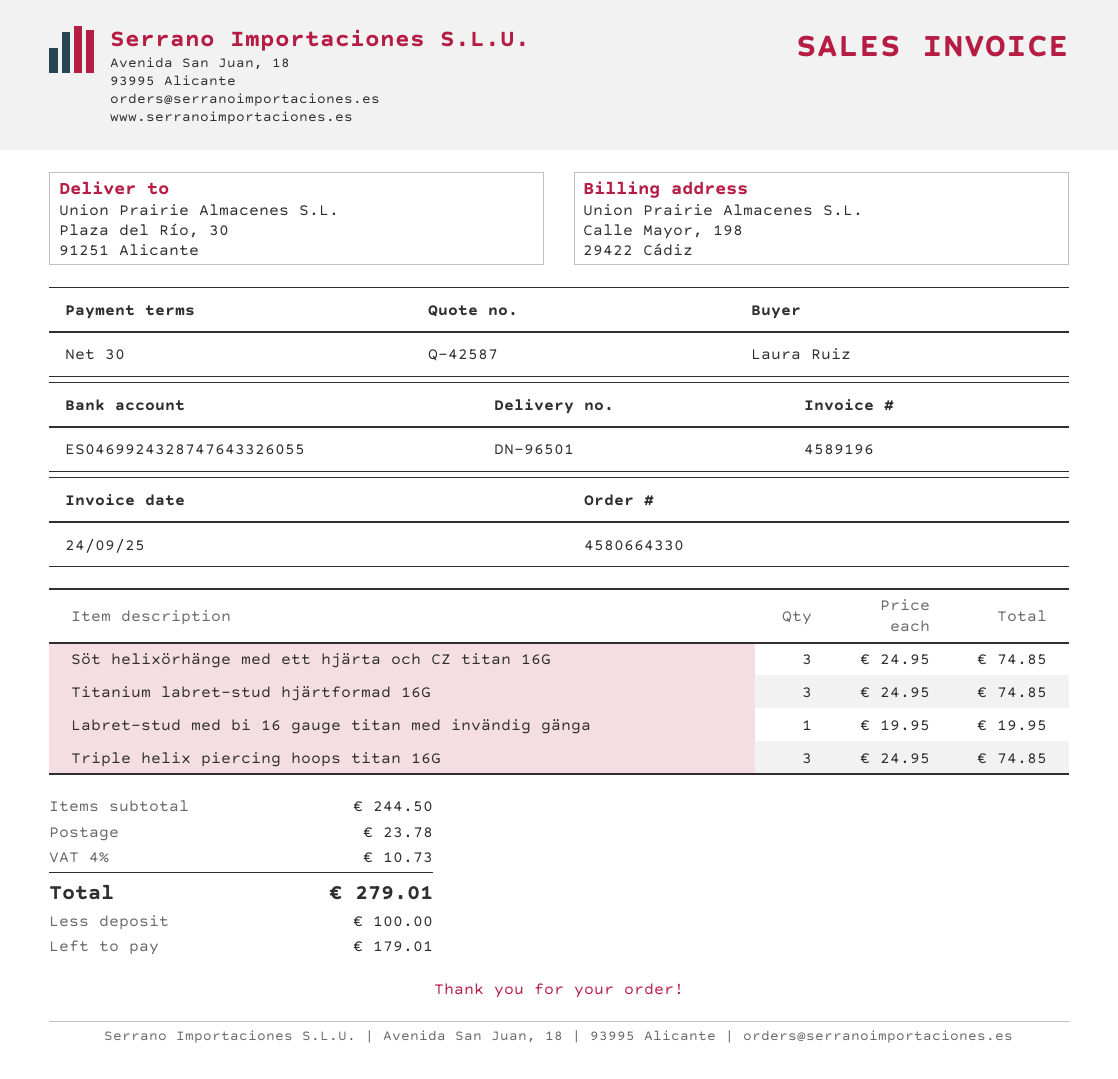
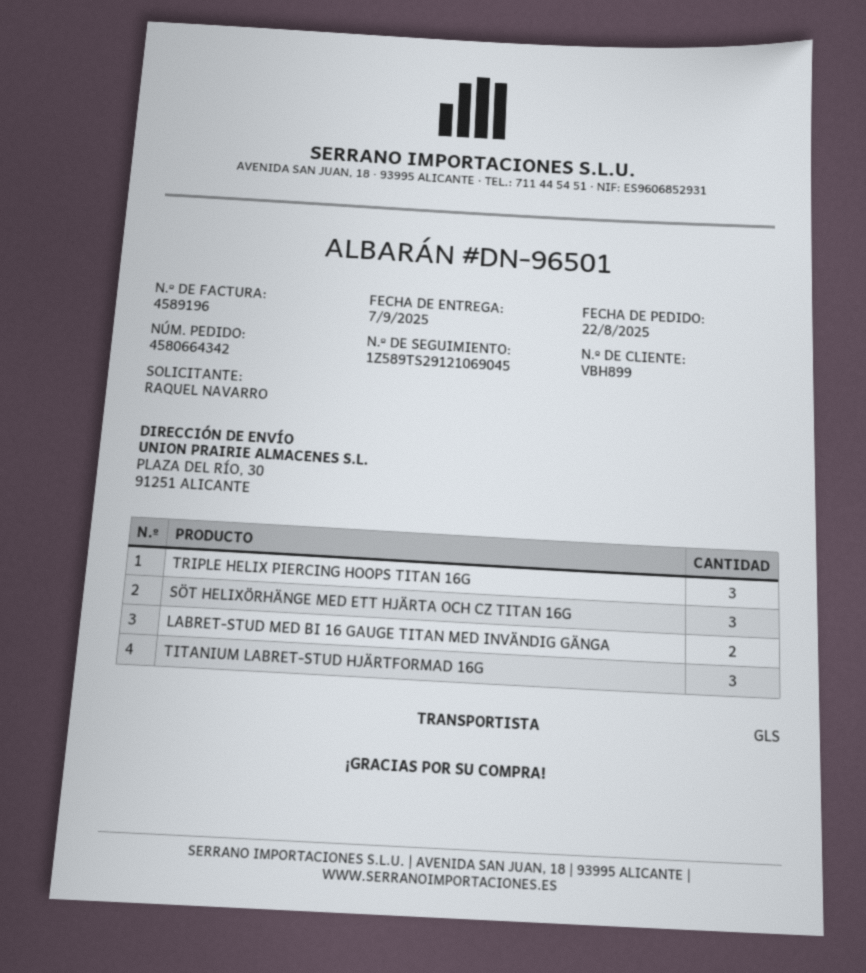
order number: 4580664330 -> 4580664342
ordered by: Laura Ruiz -> RAQUEL NAVARRO
Labret-stud med bi 16 gauge titan med invändig gänga: 1 -> 2

